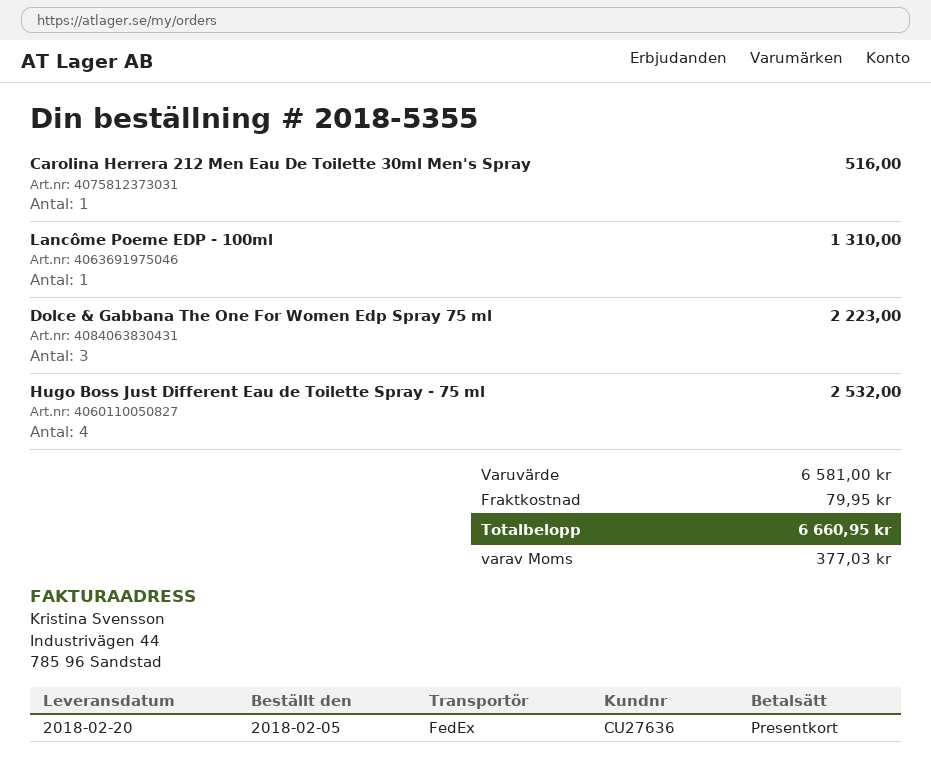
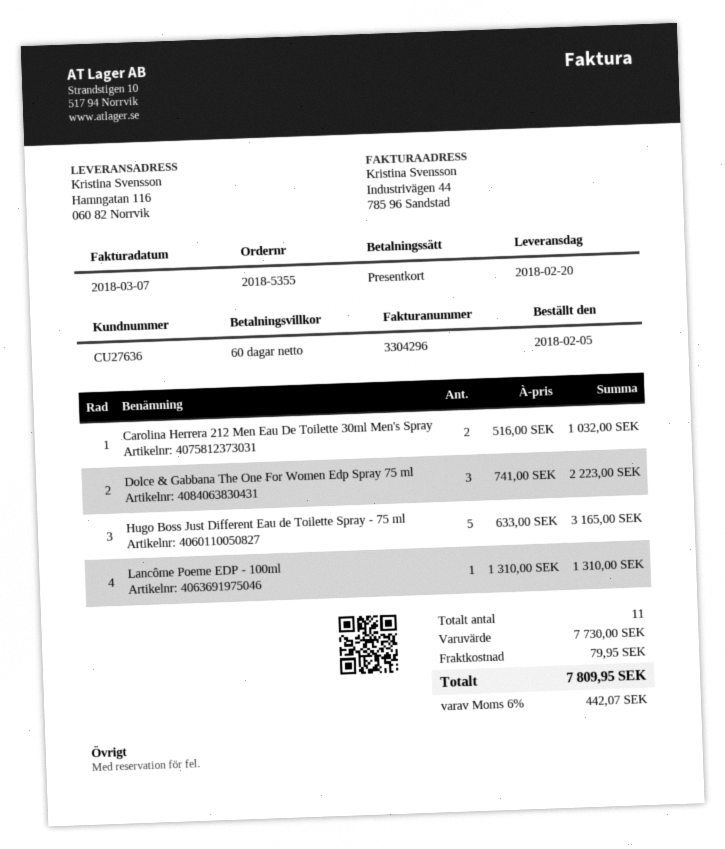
Carolina Herrera 212 Men Eau De Toilette 30ml Men's Spray: 1 for 516.00 -> 2 for 1032.00
Hugo Boss Just Different Eau de Toilette Spray - 75 ml: 4 for 2532.00 -> 5 for 3165.00
subtotal: 6581.00 -> 7730.00
tax: 377.03 -> 442.07
total: 6660.95 -> 7809.95

